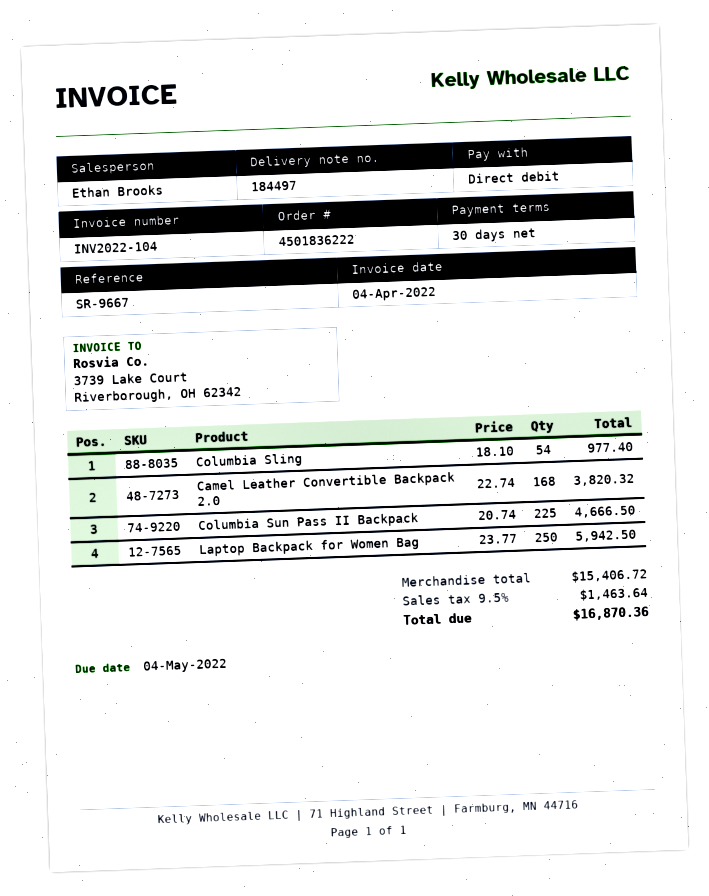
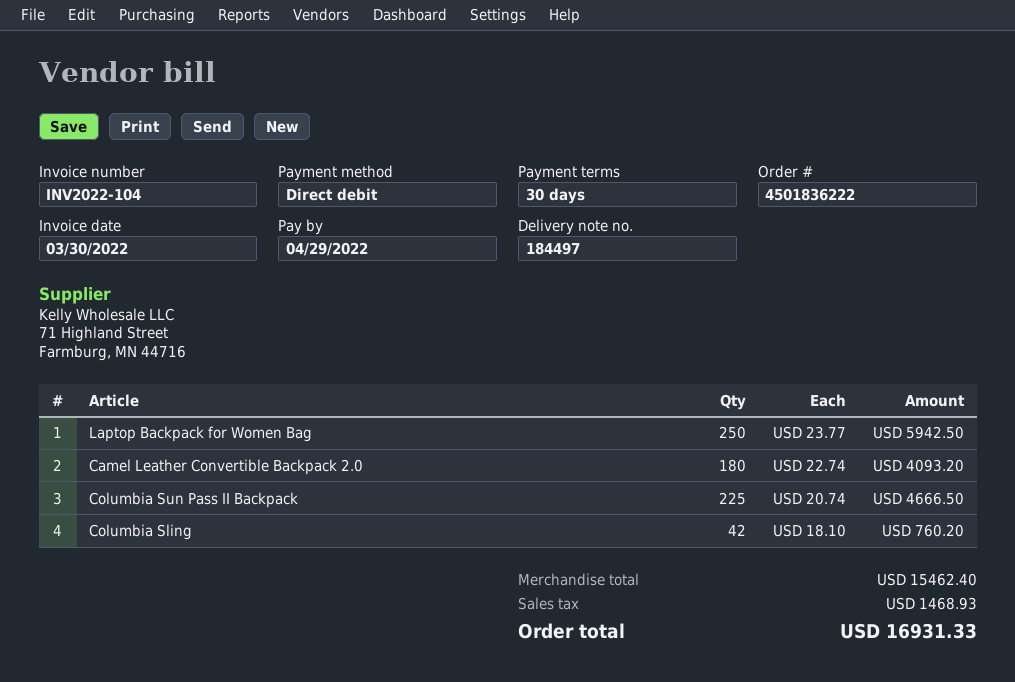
invoice date: 2022-04-04 -> 2022-03-30
due date: 2022-05-04 -> 2022-04-29
Columbia Sling: 54 x 18.10 = 977.40 -> 42 x 18.10 = 760.20
Camel Leather Convertible Backpack 2.0: 168 x 22.74 = 3820.32 -> 180 x 22.74 = 4093.20
subtotal: 15406.72 -> 15462.40
tax: 1463.64 -> 1468.93
total: 16870.36 -> 16931.33

